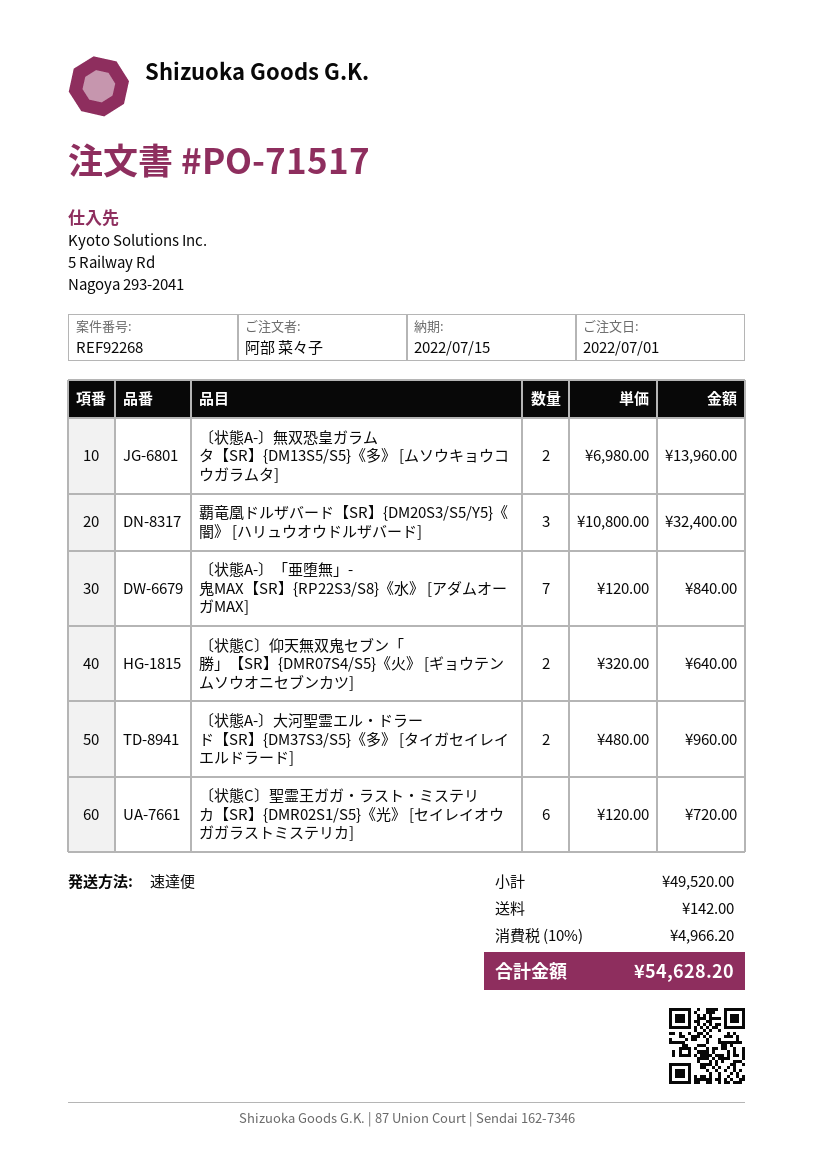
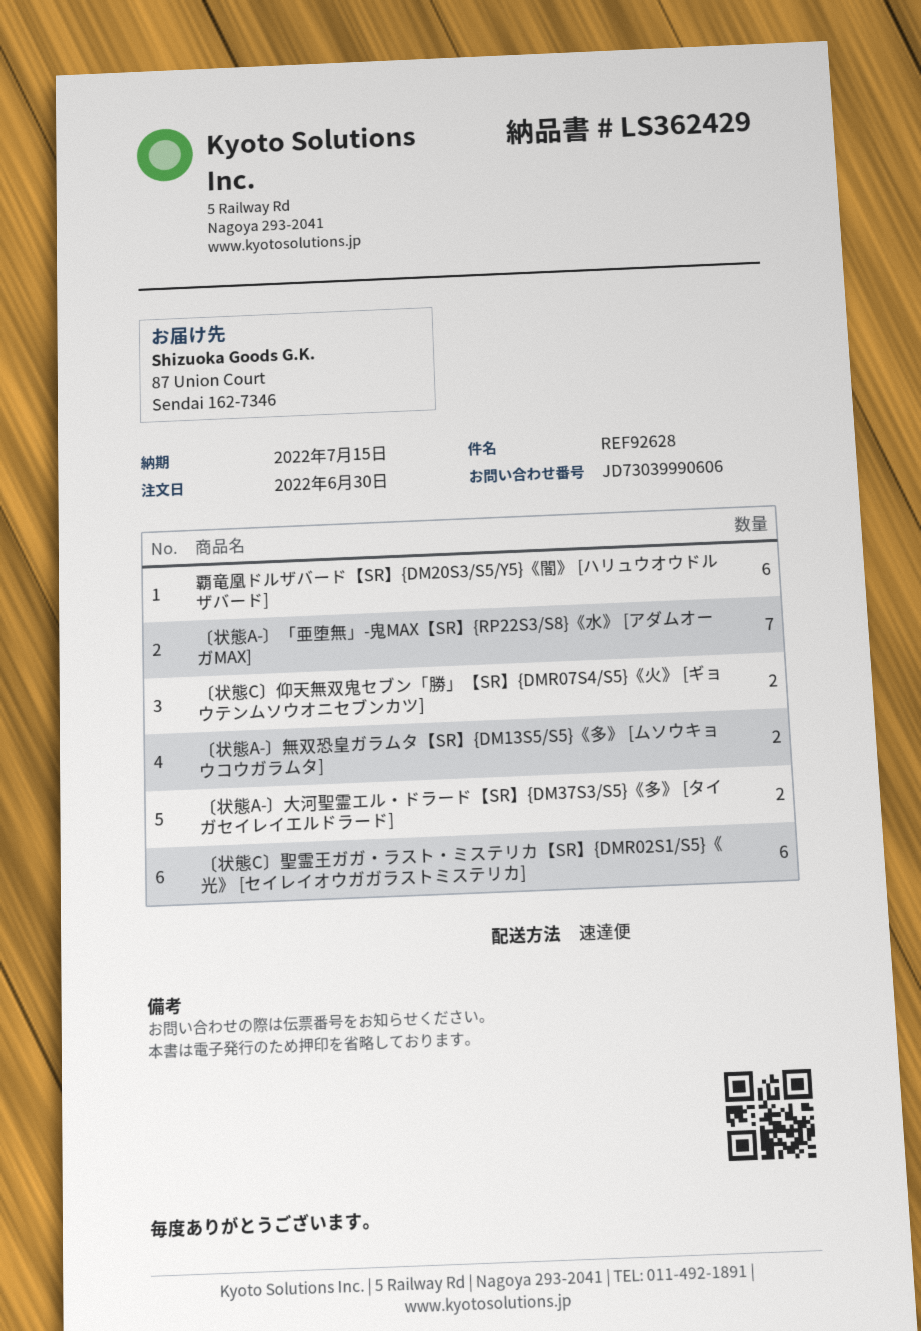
order date: 2022-07-01 -> 2022-06-30
reference: REF92268 -> REF92628
覇竜凰ドルザバード【SR】{DM20S3/S5/Y5}《闇》 [ハリュウオウドルザバード]: 3 -> 6

